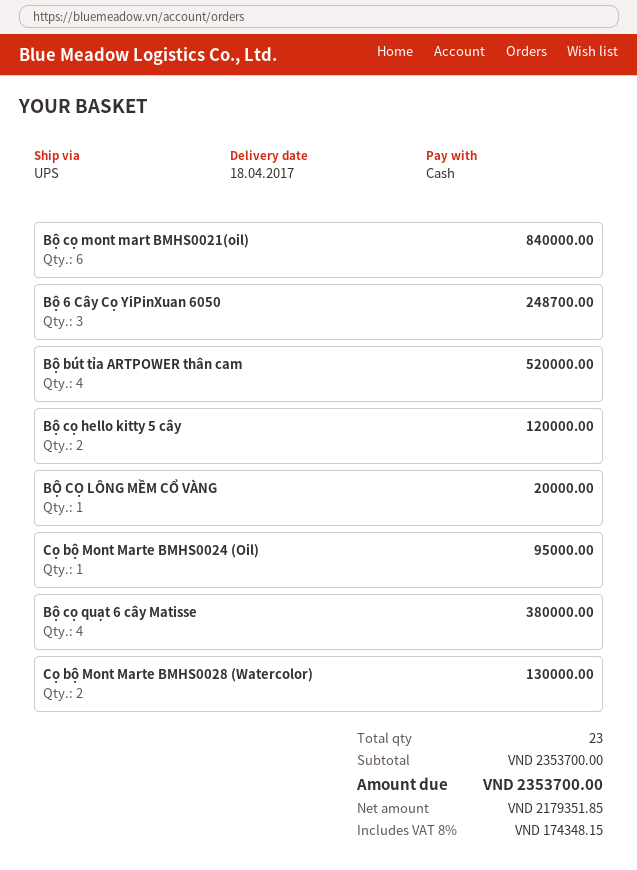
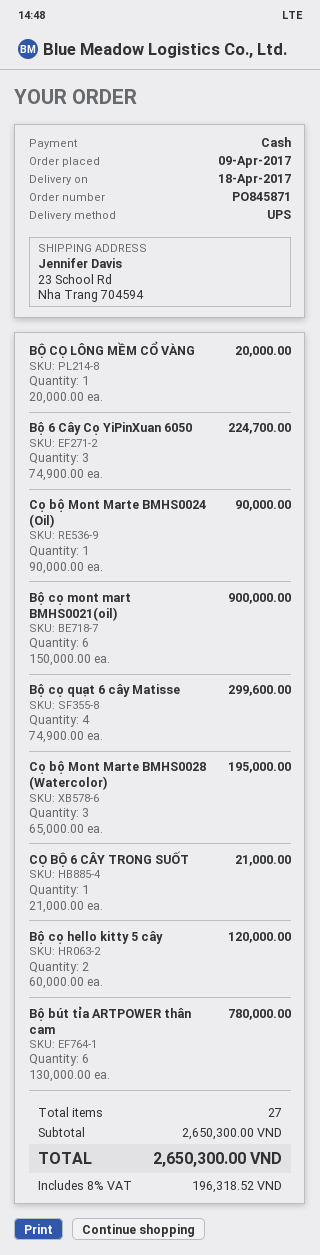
Bộ cọ mont mart BMHS0021(oil): 6 for 840000.00 -> 6 for 900000.00
Bộ 6 Cây Cọ YiPinXuan 6050: 3 for 248700.00 -> 3 for 224700.00
Bộ bút tỉa ARTPOWER thân cam: 4 for 520000.00 -> 6 for 780000.00
Cọ bộ Mont Marte BMHS0024 (Oil): 1 for 95000.00 -> 1 for 90000.00
Bộ cọ quạt 6 cây Matisse: 4 for 380000.00 -> 4 for 299600.00
Cọ bộ Mont Marte BMHS0028 (Watercolor): 2 for 130000.00 -> 3 for 195000.00
CỌ BỘ 6 CÂY TRONG SUỐT: none -> 1 for 21000.00
total quantity: 23 -> 27
subtotal: 2353700.00 -> 2650300.00
tax: 8% = 174348.15 -> 8% = 196318.52
total: 2353700.00 -> 2650300.00

